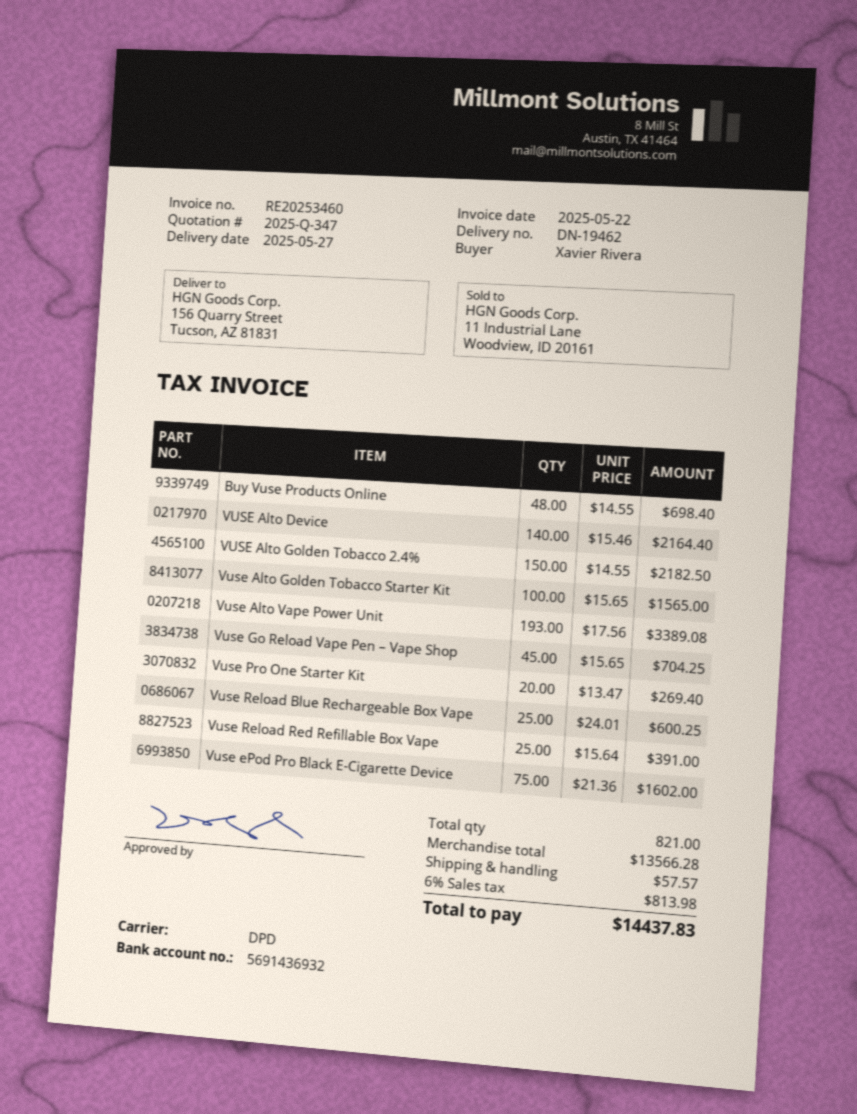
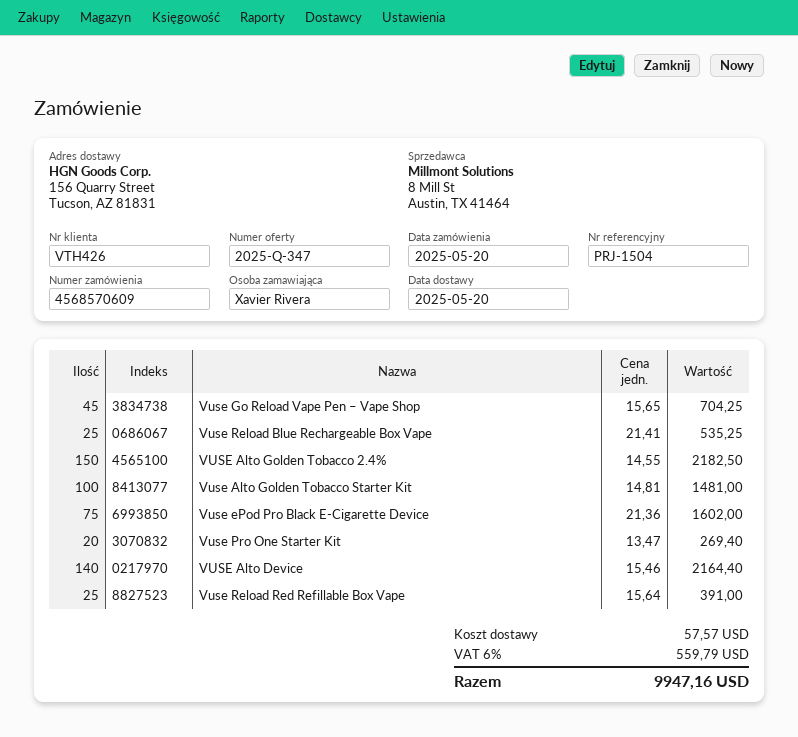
delivery date: 2025-05-27 -> 2025-05-20
Buy Vuse Products Online: 48 x 14.55 = 698.40 -> none
Vuse Alto Golden Tobacco Starter Kit: 100 x 15.65 = 1565.00 -> 100 x 14.81 = 1481.00
Vuse Alto Vape Power Unit: 193 x 17.56 = 3389.08 -> none
Vuse Reload Blue Rechargeable Box Vape: 25 x 24.01 = 600.25 -> 25 x 21.41 = 535.25
tax: 6% = 813.98 -> 6% = 559.79
total: 14437.83 -> 9947.16

